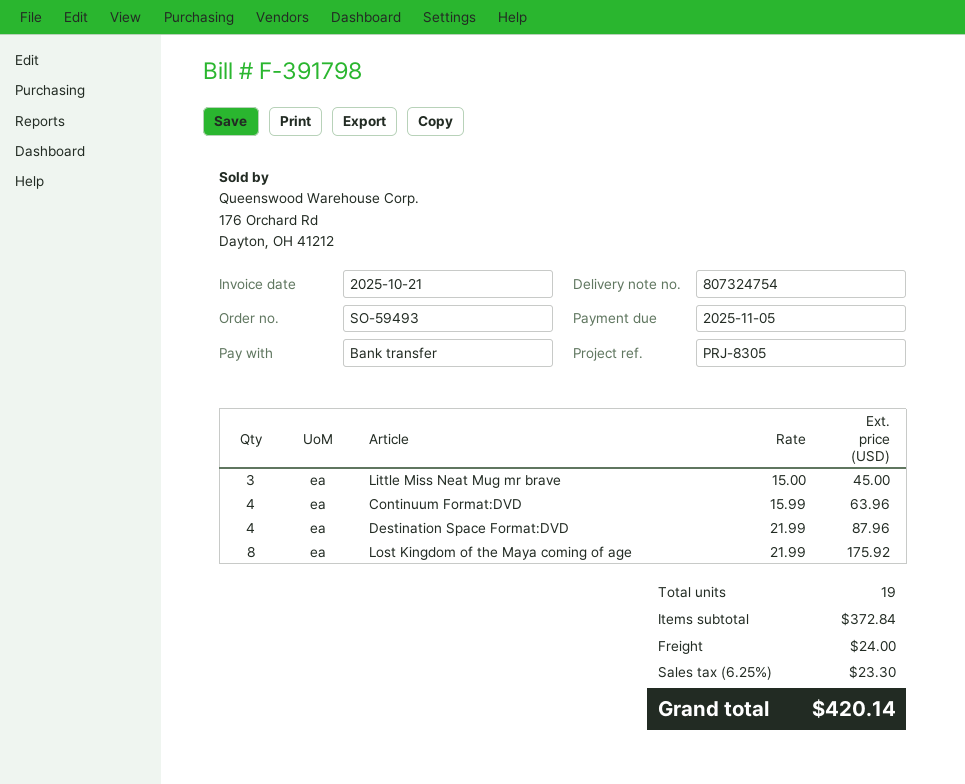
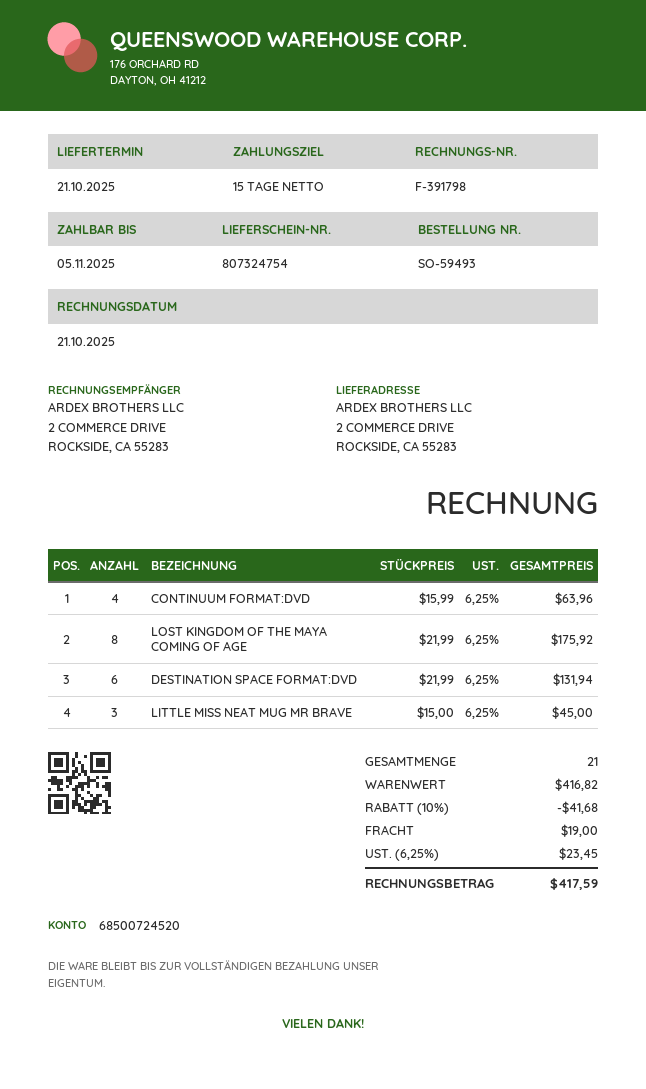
Destination Space Format:DVD: 4 x 21.99 = 87.96 -> 6 x 21.99 = 131.94
total quantity: 19 -> 21
subtotal: 372.84 -> 416.82
discount: none -> 10% = 41.68
shipping: 24.00 -> 19.00
tax: 6.25% = 23.30 -> 6.25% = 23.45
total: 420.14 -> 417.59

